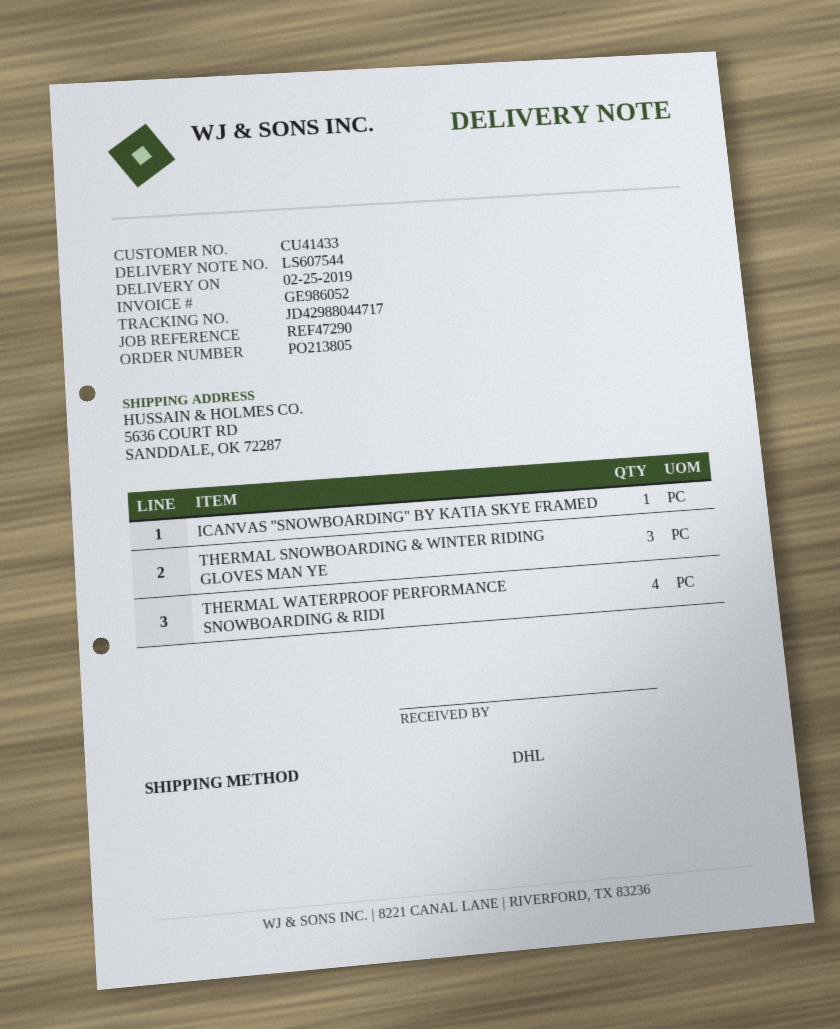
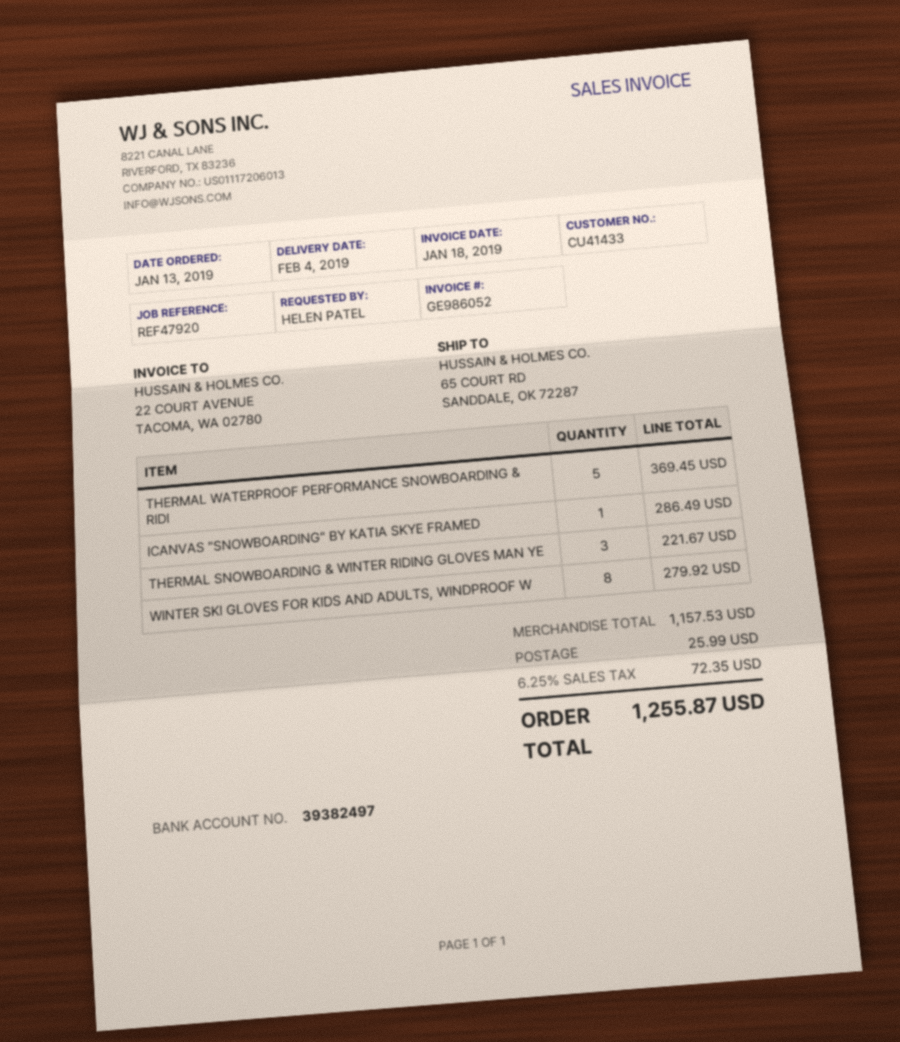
delivery date: 2019-02-25 -> 2019-02-04
reference: REF47290 -> REF47920
ship to: 5636 COURT RD, SANDDALE, OK 72287 -> 65 COURT RD, SANDDALE, OK 72287
THERMAL WATERPROOF PERFORMANCE SNOWBOARDING & RIDI: 4 -> 5
WINTER SKI GLOVES FOR KIDS AND ADULTS, WINDPROOF W: none -> 8

